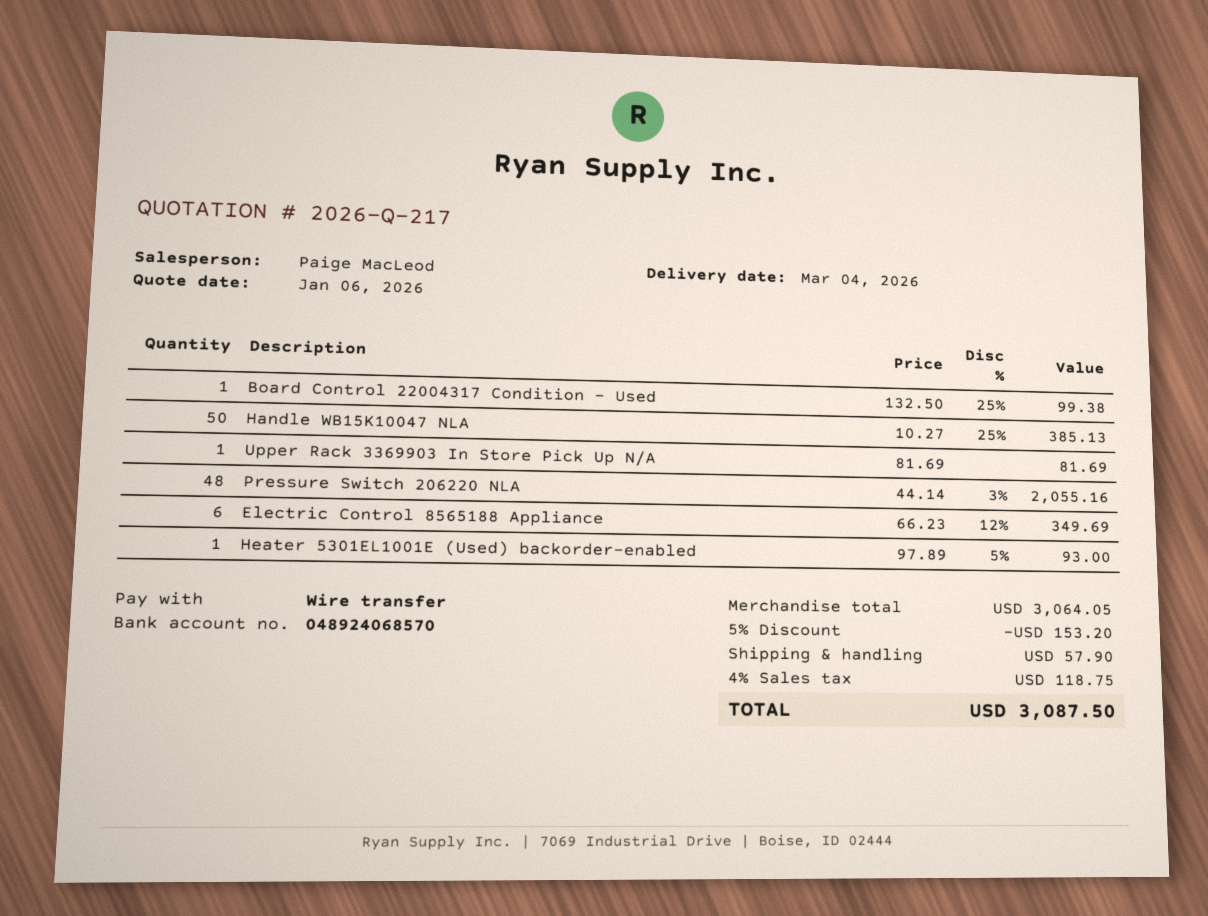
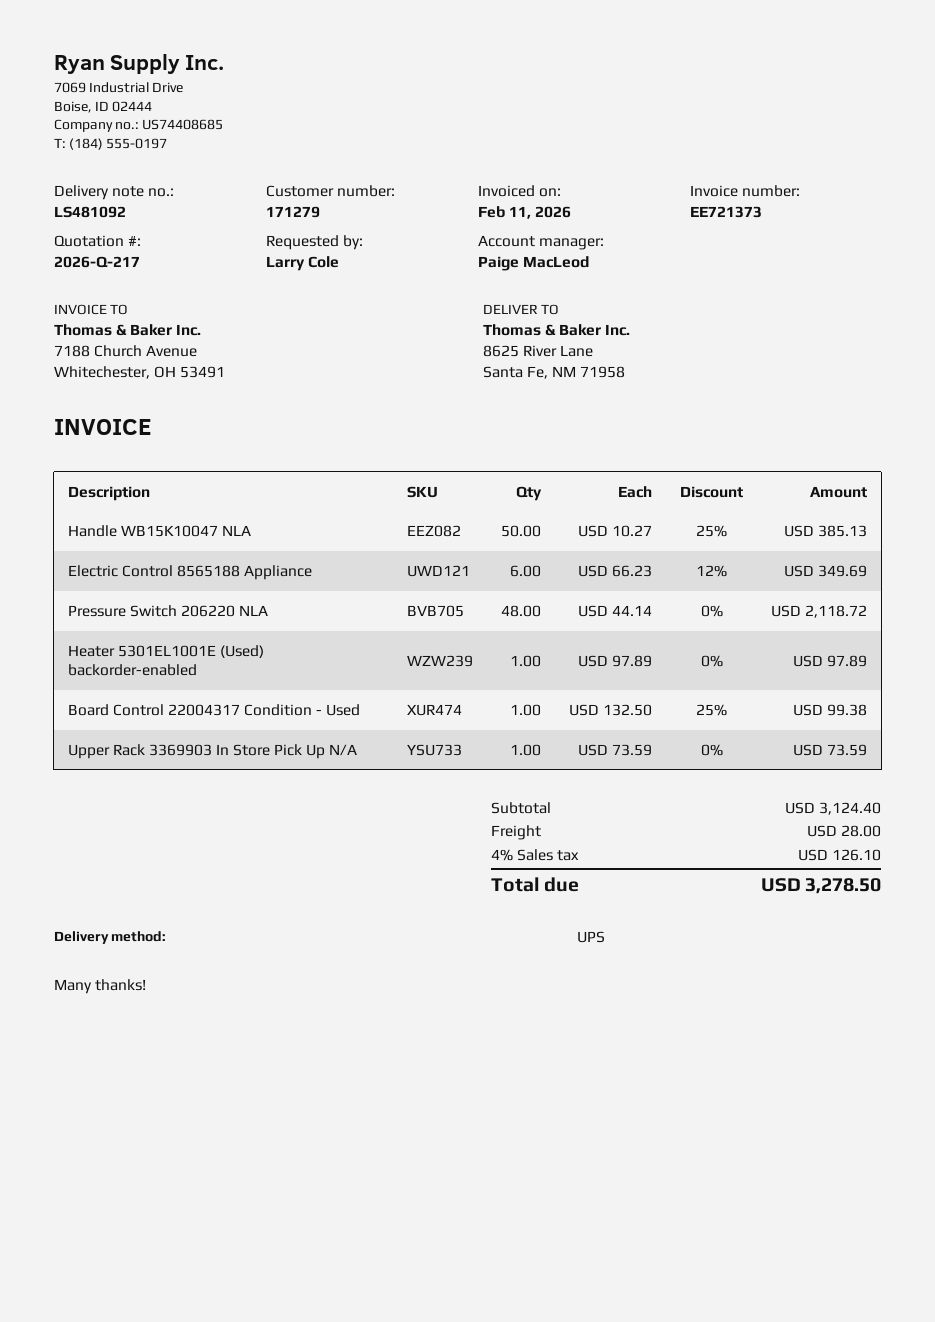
Upper Rack 3369903 In Store Pick Up N/A: 1 x 81.69 = 81.69 -> 1 x 73.59 = 73.59
Pressure Switch 206220 NLA: 48 x 44.14 - 3% = 2055.16 -> 48 x 44.14 = 2118.72
Heater 5301EL1001E (Used) backorder-enabled: 1 x 97.89 - 5% = 93.00 -> 1 x 97.89 = 97.89
subtotal: 3064.05 -> 3124.40
discount: 5% = 153.20 -> none
shipping: 57.90 -> 28.00
tax: 4% = 118.75 -> 4% = 126.10
total: 3087.50 -> 3278.50

